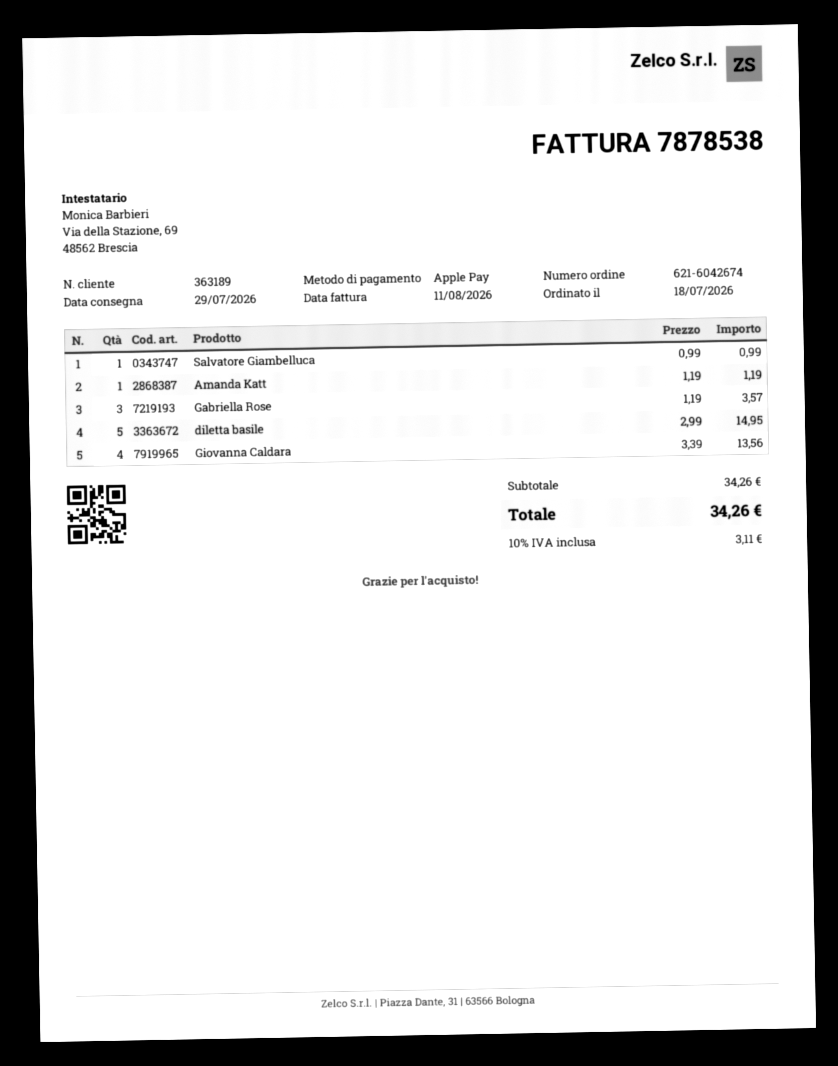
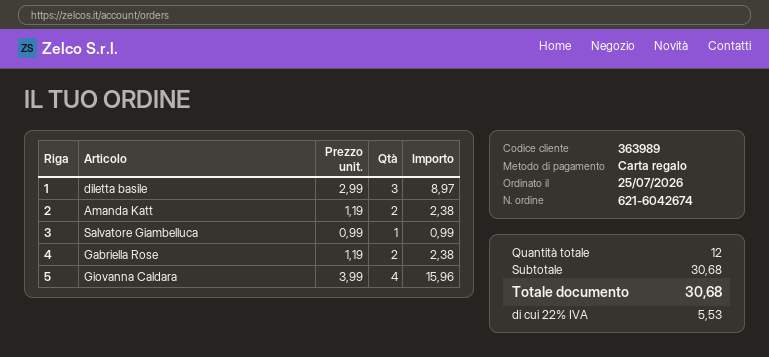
order date: 2026-07-18 -> 2026-07-25
customer number: 363189 -> 363989
payment method: Apple Pay -> gift card
Amanda Katt: 1 x 1.19 = 1.19 -> 2 x 1.19 = 2.38
Gabriella Rose: 3 x 1.19 = 3.57 -> 2 x 1.19 = 2.38
diletta basile: 5 x 2.99 = 14.95 -> 3 x 2.99 = 8.97
Giovanna Caldara: 4 x 3.39 = 13.56 -> 4 x 3.99 = 15.96
subtotal: 34.26 -> 30.68
tax: 10% = 3.11 -> 22% = 5.53
total: 34.26 -> 30.68

